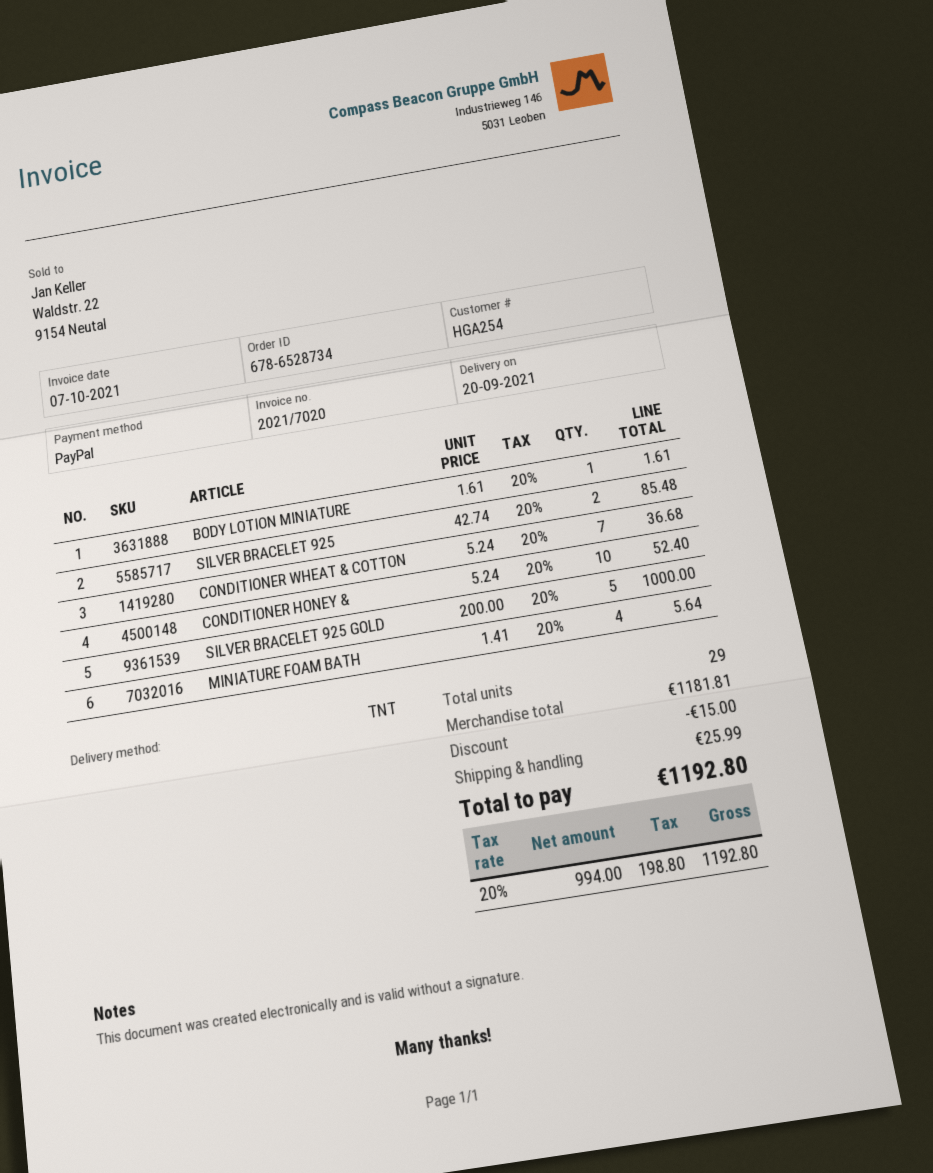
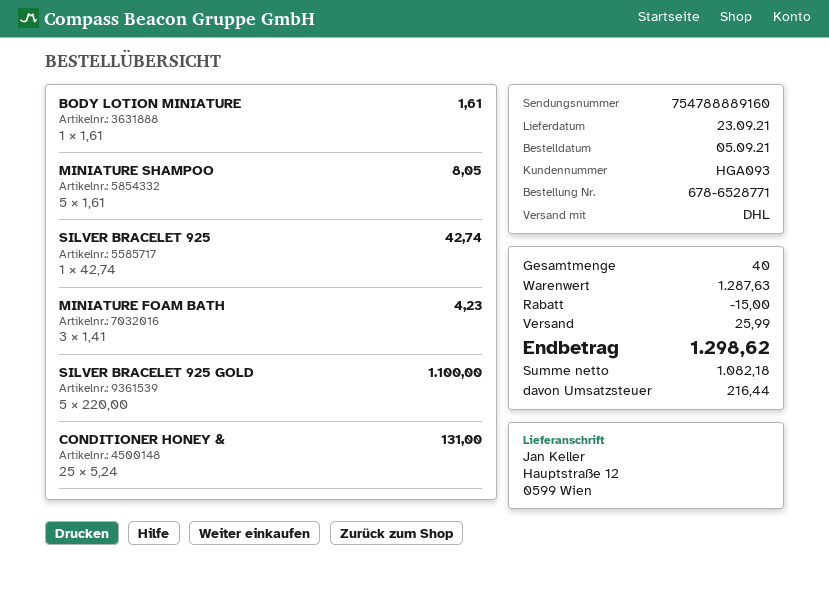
order number: 678-6528734 -> 678-6528771
delivery date: 2021-09-20 -> 2021-09-23
customer number: HGA254 -> HGA093
shipping method: TNT -> DHL
SILVER BRACELET 925: 2 x 42.74 = 85.48 -> 1 x 42.74 = 42.74
CONDITIONER WHEAT & COTTON: 7 x 5.24 = 36.68 -> none
CONDITIONER HONEY &: 10 x 5.24 = 52.40 -> 25 x 5.24 = 131.00
SILVER BRACELET 925 GOLD: 5 x 200.00 = 1000.00 -> 5 x 220.00 = 1100.00
MINIATURE FOAM BATH: 4 x 1.41 = 5.64 -> 3 x 1.41 = 4.23
MINIATURE SHAMPOO: none -> 5 x 1.61 = 8.05
total quantity: 29 -> 40
subtotal: 1181.81 -> 1287.63
net: 994.00 -> 1082.18
tax: 198.80 -> 216.44
total: 1192.80 -> 1298.62

